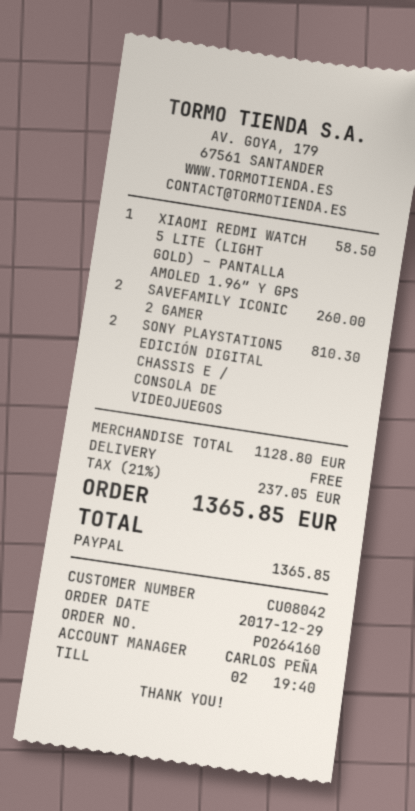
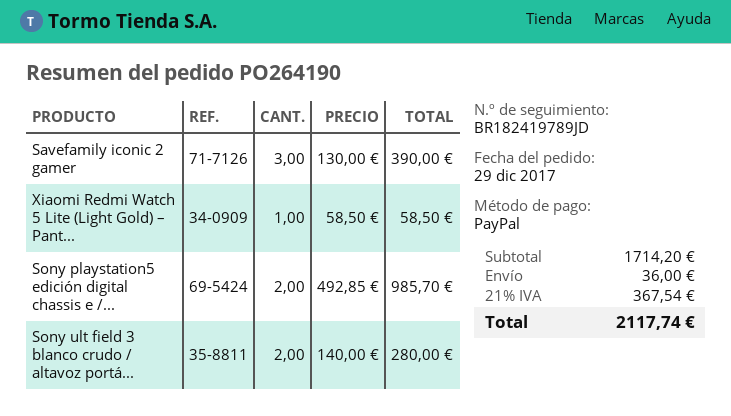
order number: PO264160 -> PO264190
SAVEFAMILY ICONIC 2 GAMER: 2 for 260.00 -> 3 for 390.00
SONY PLAYSTATION5 EDICIÓN DIGITAL CHASSIS E / CONSOLA DE VIDEOJUEGOS: 2 for 810.30 -> 2 for 985.70
Sony ult field 3 blanco crudo / altavoz portá...: none -> 2 for 280.00
subtotal: 1128.80 -> 1714.20
shipping: 0.00 -> 36.00
tax: 21% = 237.05 -> 21% = 367.54
total: 1365.85 -> 2117.74

